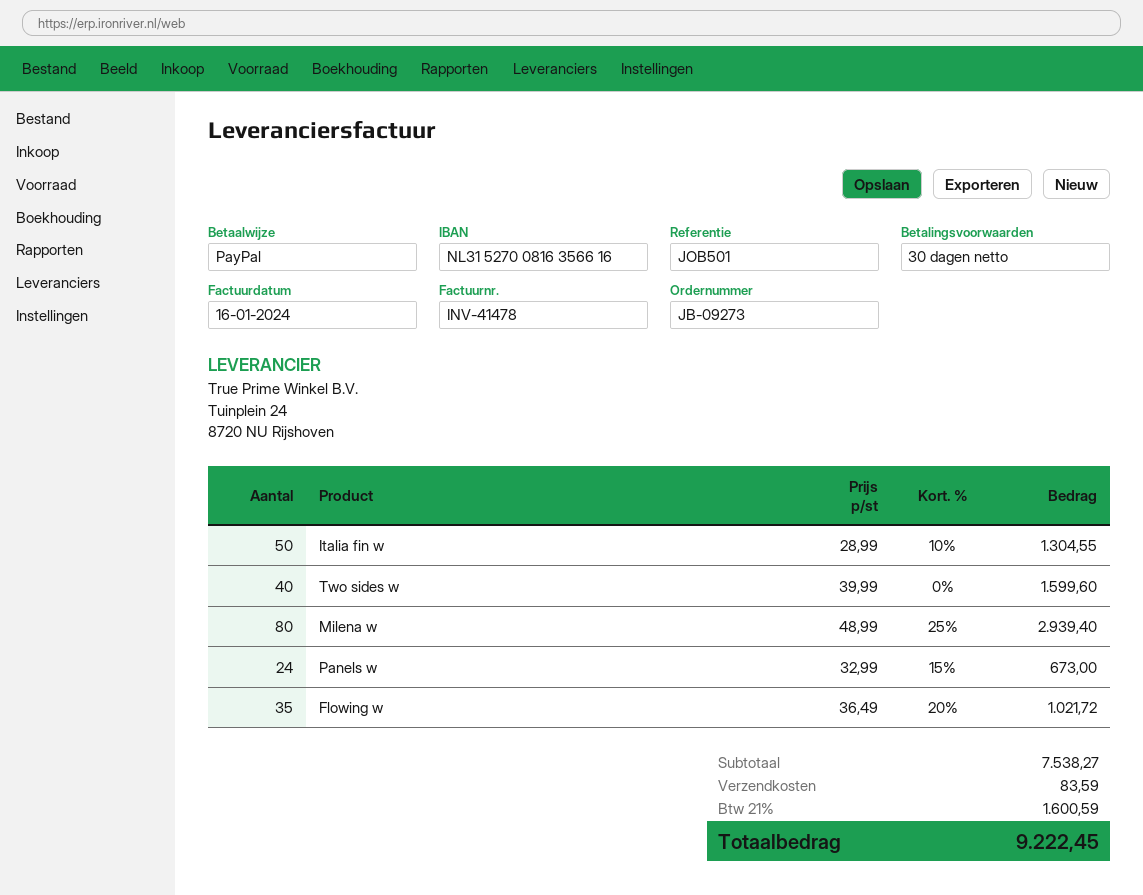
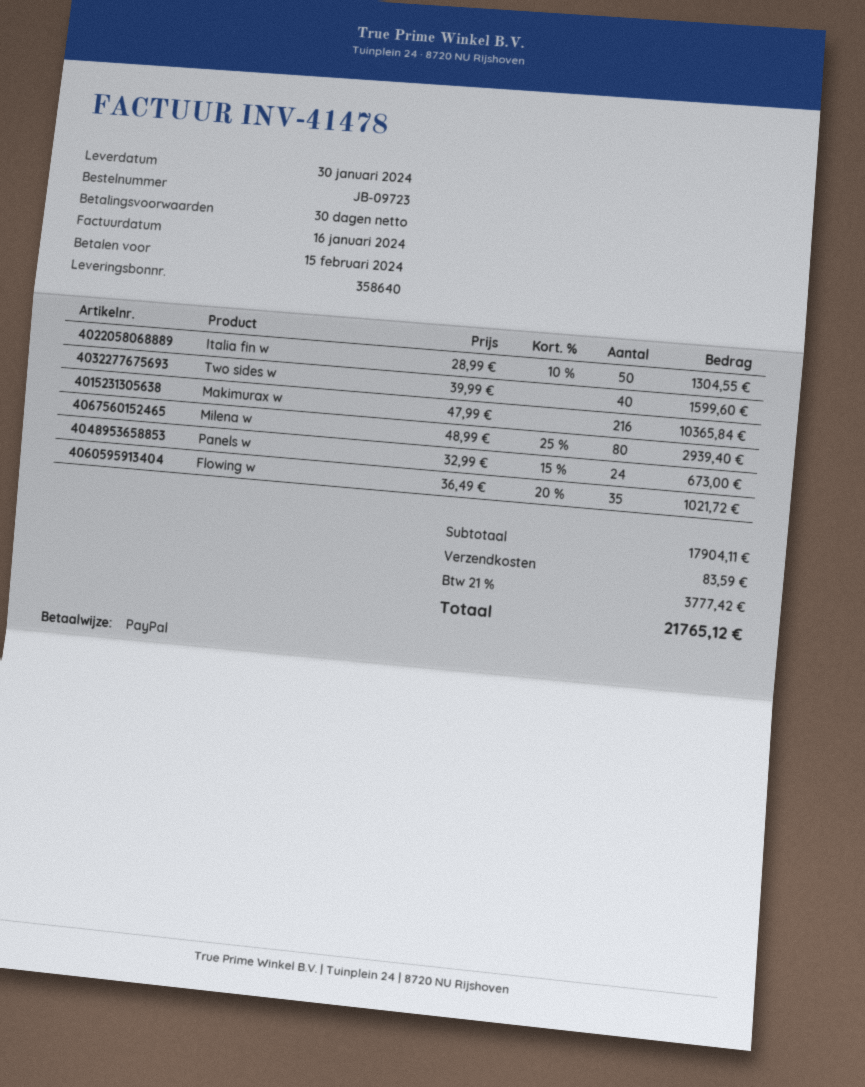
order number: JB-09273 -> JB-09723
Makimurax w: none -> 216 x 47.99 = 10365.84
subtotal: 7538.27 -> 17904.11
tax: 21% = 1600.59 -> 21% = 3777.42
total: 9222.45 -> 21765.12

